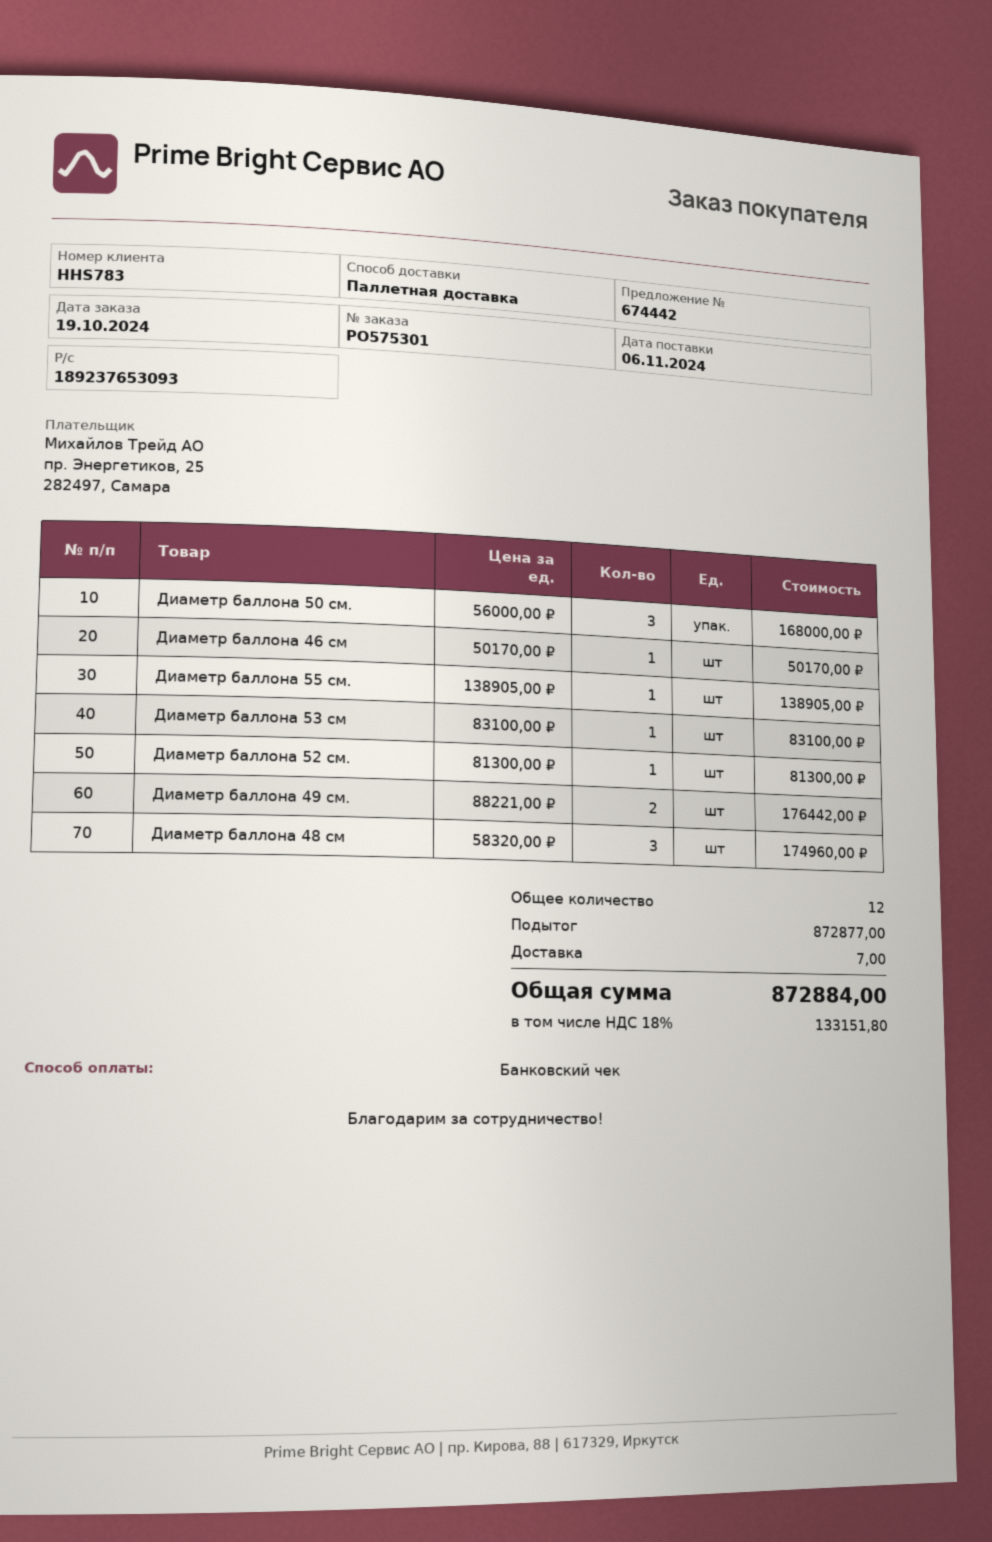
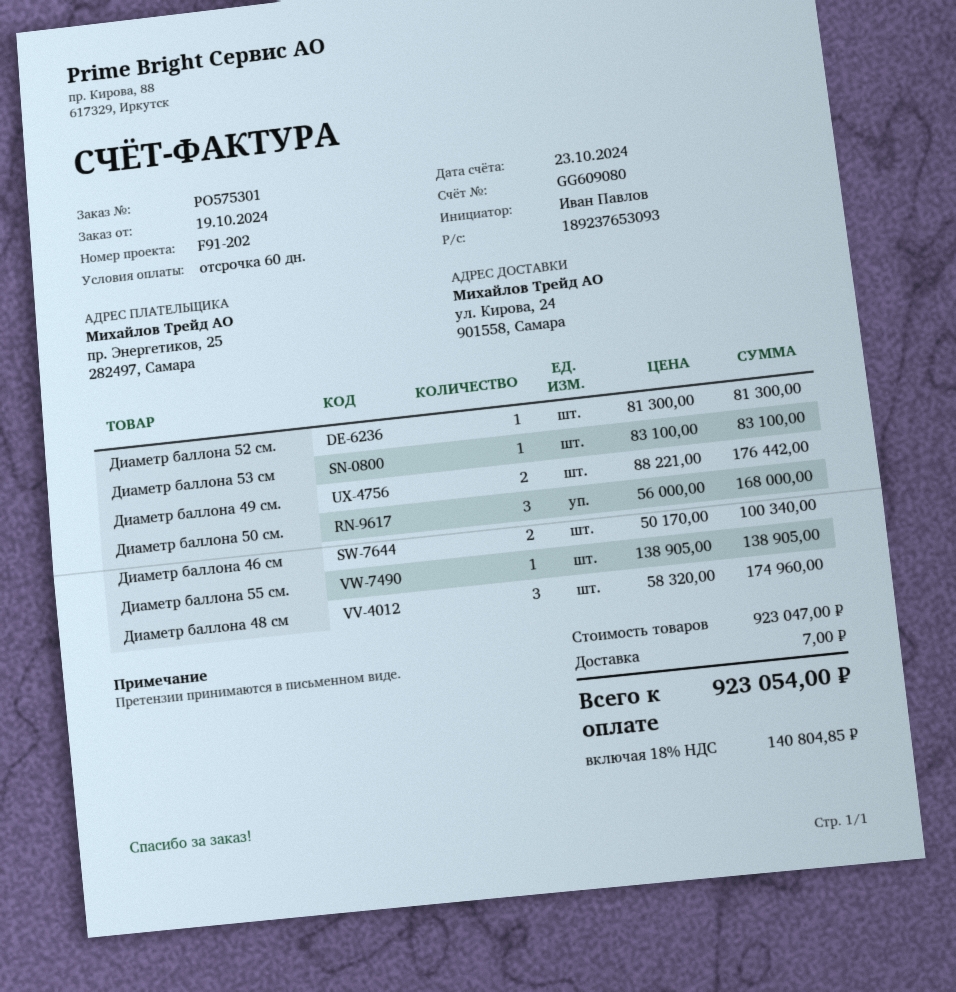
Диаметр баллона 46 см: 1 x 50170.00 = 50170.00 -> 2 x 50170.00 = 100340.00
subtotal: 872877.00 -> 923047.00
tax: 18% = 133151.80 -> 18% = 140804.85
total: 872884.00 -> 923054.00

